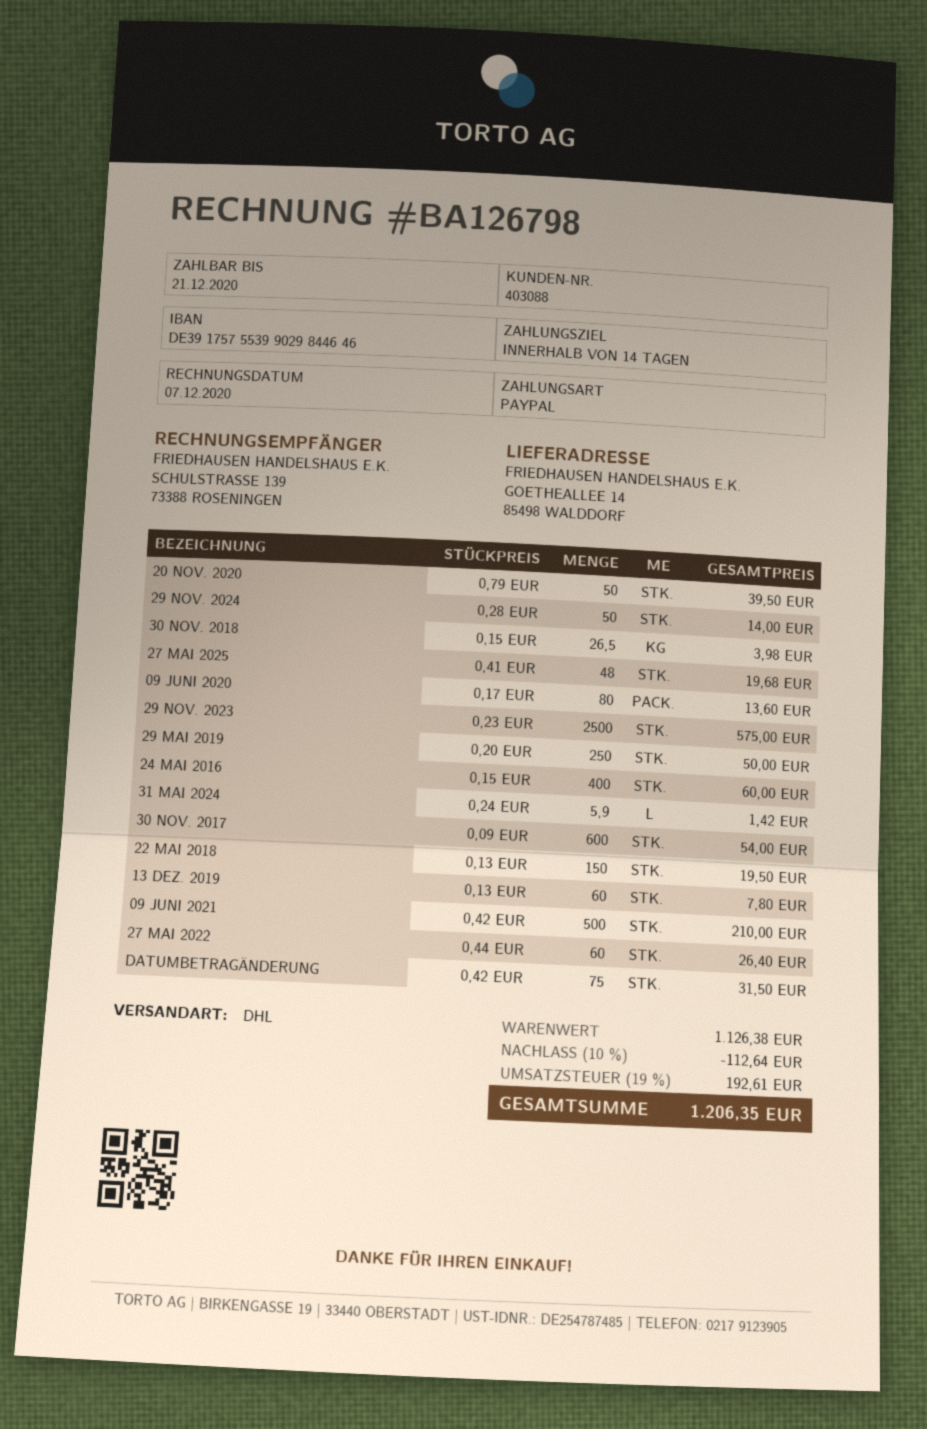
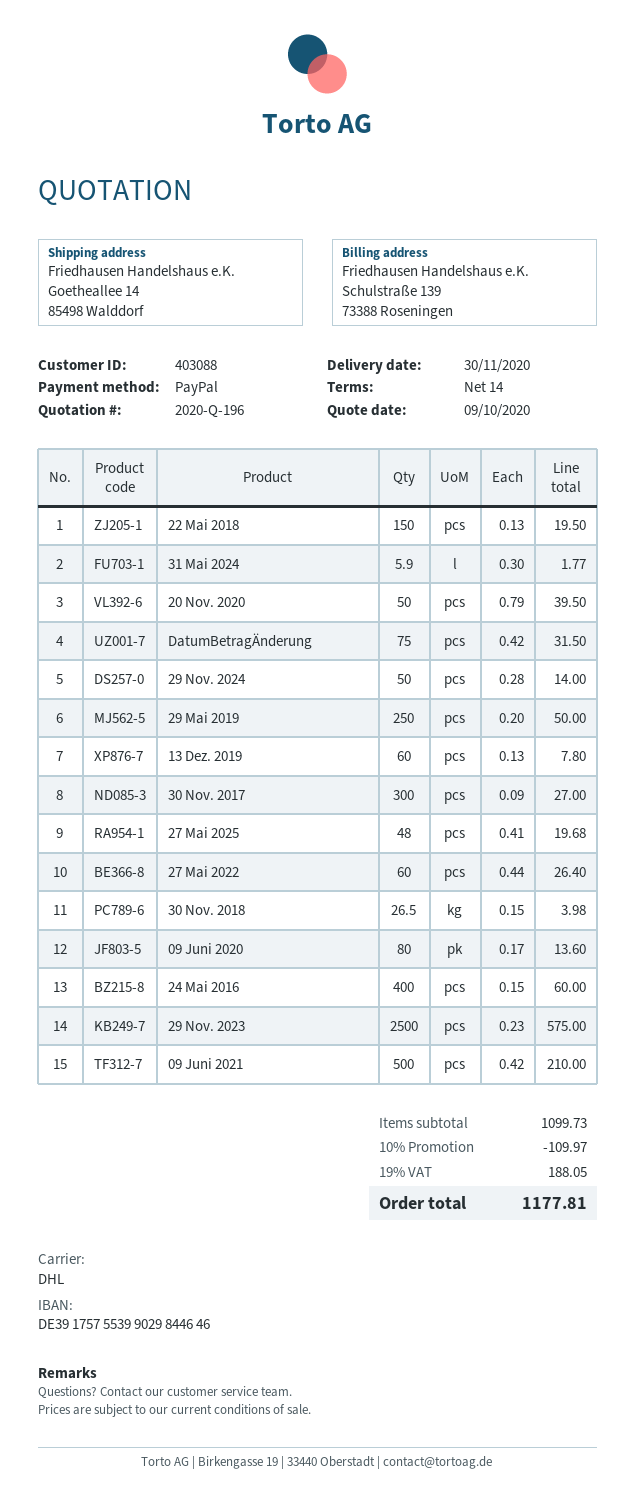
31 MAI 2024: 5.9 x 0.24 = 1.42 -> 5.9 x 0.30 = 1.77
30 NOV. 2017: 600 x 0.09 = 54.00 -> 300 x 0.09 = 27.00
subtotal: 1126.38 -> 1099.73
discount: 10% = 112.64 -> 10% = 109.97
tax: 19% = 192.61 -> 19% = 188.05
total: 1206.35 -> 1177.81

